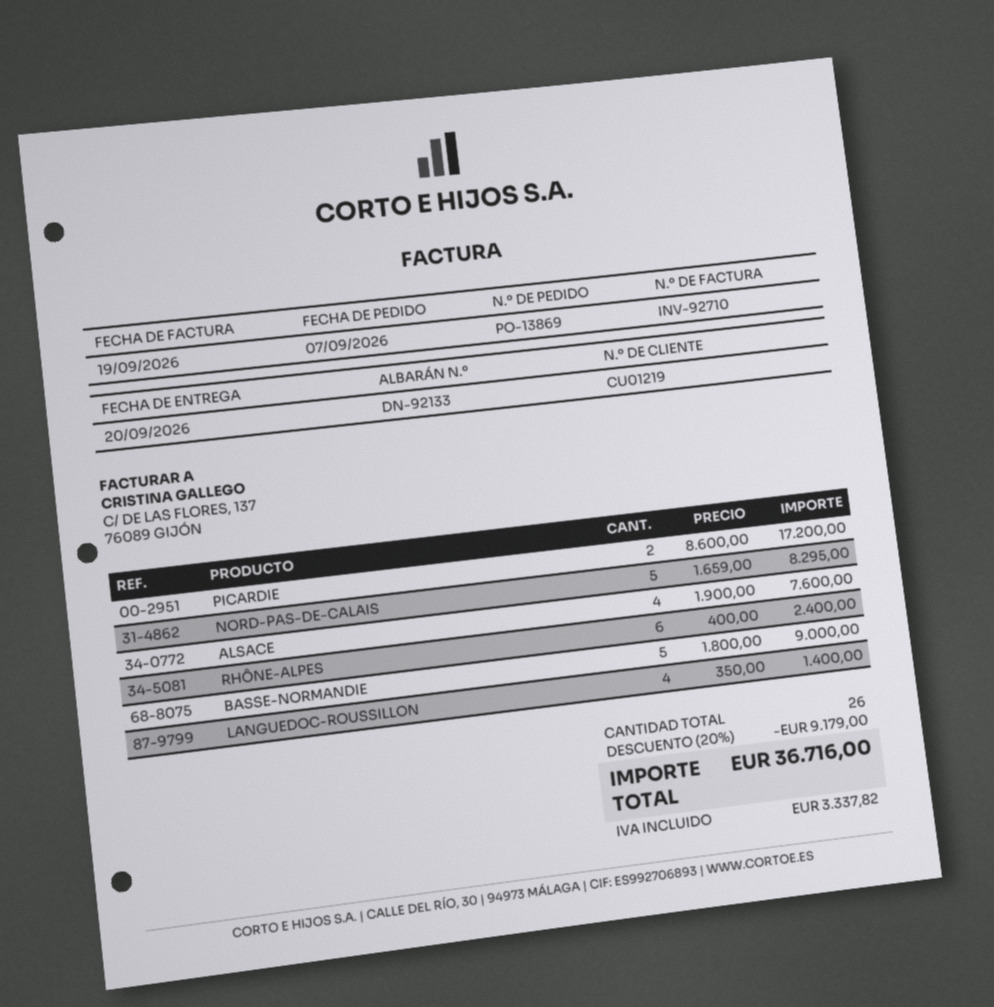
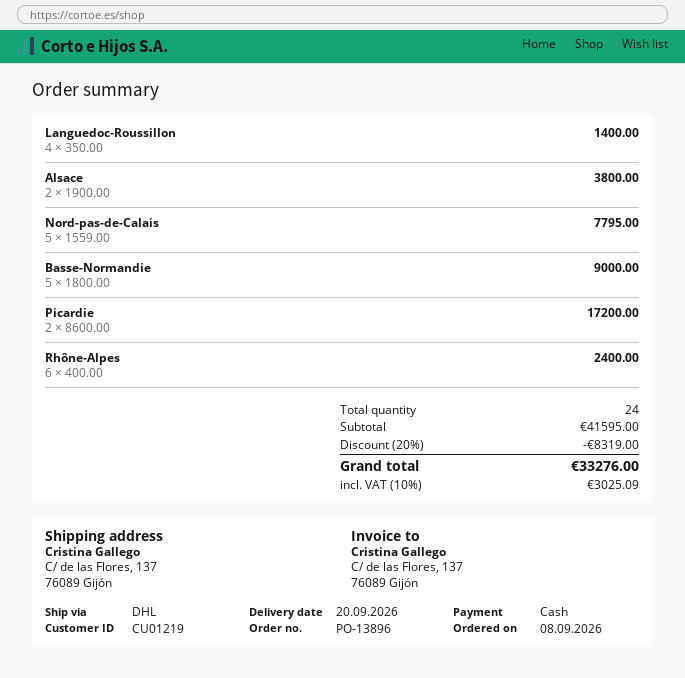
order number: PO-13869 -> PO-13896
order date: 2026-09-07 -> 2026-09-08
NORD-PAS-DE-CALAIS: 5 x 1659.00 = 8295.00 -> 5 x 1559.00 = 7795.00
ALSACE: 4 x 1900.00 = 7600.00 -> 2 x 1900.00 = 3800.00
total quantity: 26 -> 24
discount: 20% = 9179.00 -> 20% = 8319.00
tax: 3337.82 -> 3025.09
total: 36716.00 -> 33276.00

